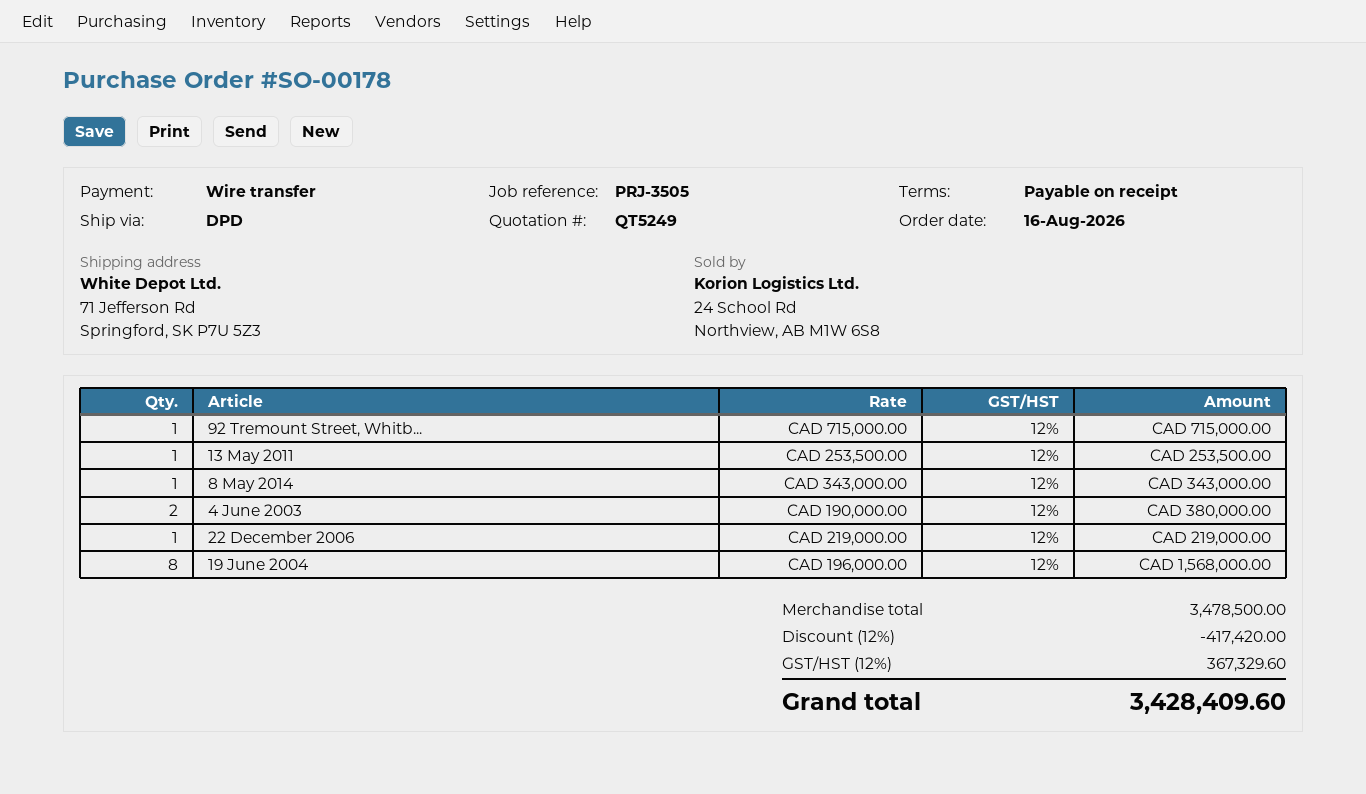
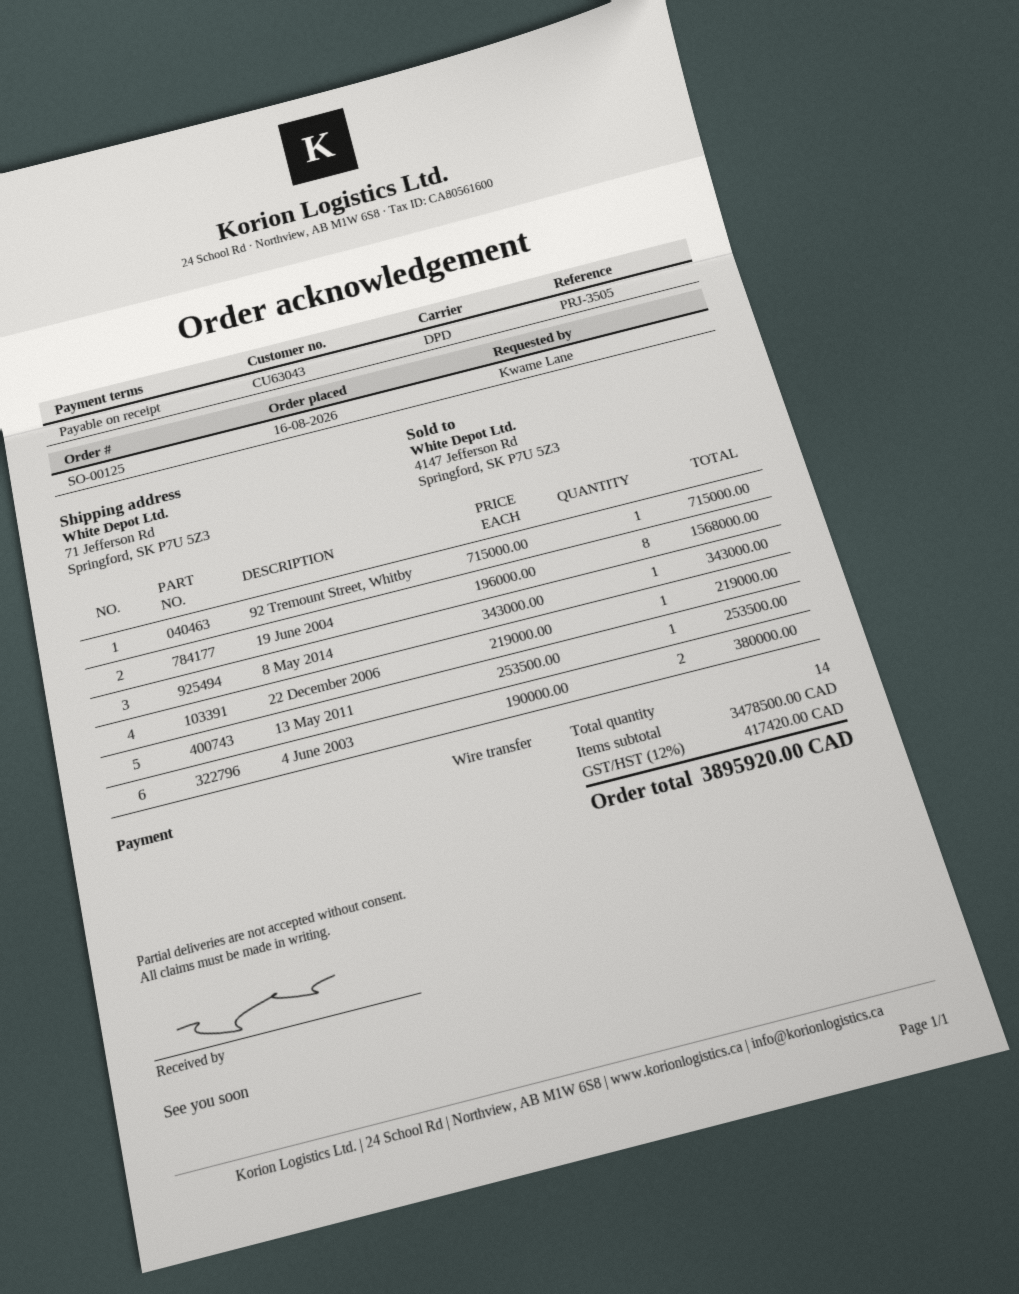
order number: SO-00178 -> SO-00125
discount: 12% = 417420.00 -> none
tax: 12% = 367329.60 -> 12% = 417420.00
total: 3428409.60 -> 3895920.00

